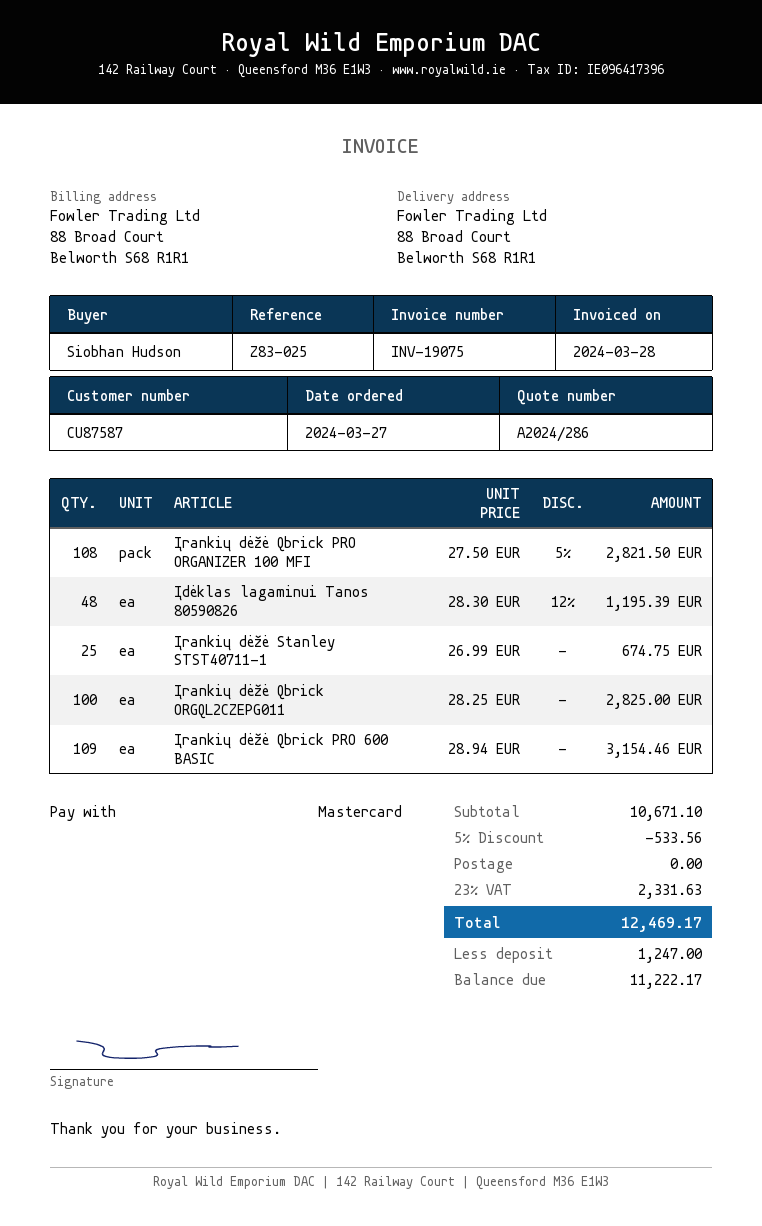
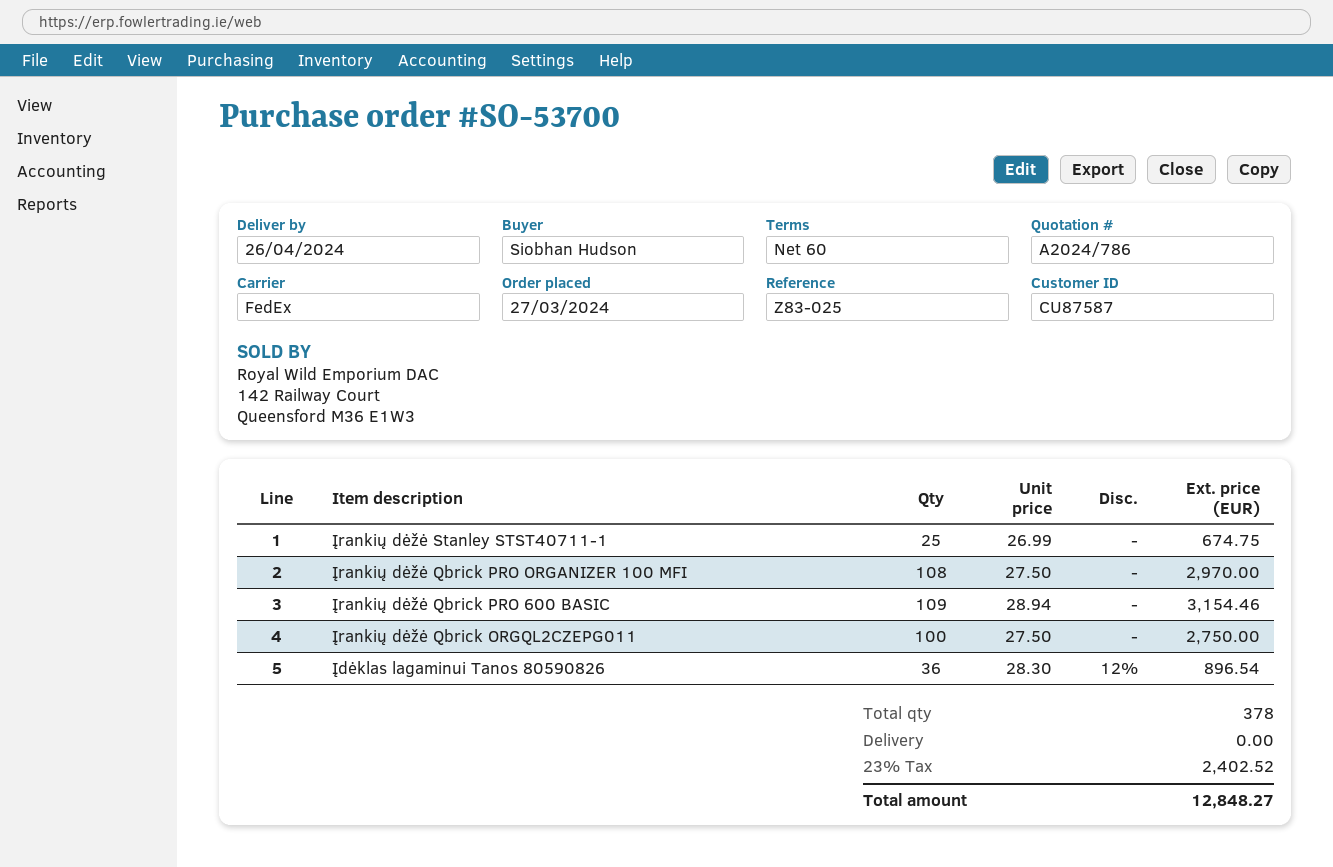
quote number: A2024/286 -> A2024/786
Įrankių dėžė Qbrick PRO ORGANIZER 100 MFI: 108 x 27.50 - 5% = 2821.50 -> 108 x 27.50 = 2970.00
Įdėklas lagaminui Tanos 80590826: 48 x 28.30 - 12% = 1195.39 -> 36 x 28.30 - 12% = 896.54
Įrankių dėžė Qbrick ORGQL2CZEPG011: 100 x 28.25 = 2825.00 -> 100 x 27.50 = 2750.00
discount: 5% = 533.56 -> none
tax: 23% = 2331.63 -> 23% = 2402.52
total: 12469.17 -> 12848.27

